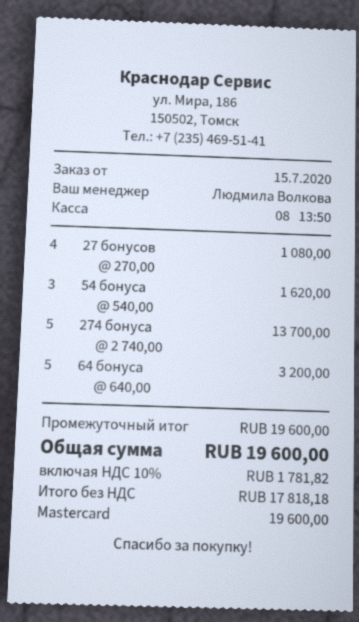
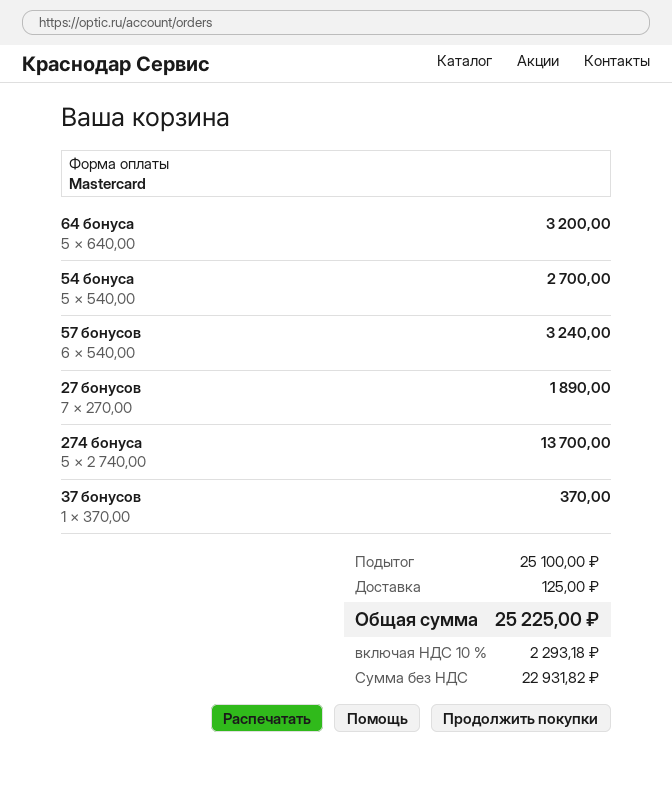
27 бонусов: 4 x 270.00 = 1080.00 -> 7 x 270.00 = 1890.00
54 бонуса: 3 x 540.00 = 1620.00 -> 5 x 540.00 = 2700.00
57 бонусов: none -> 6 x 540.00 = 3240.00
37 бонусов: none -> 1 x 370.00 = 370.00
subtotal: 19600.00 -> 25100.00
shipping: none -> 125.00
net: 17818.18 -> 22931.82
tax: 10% = 1781.82 -> 10% = 2293.18
total: 19600.00 -> 25225.00

